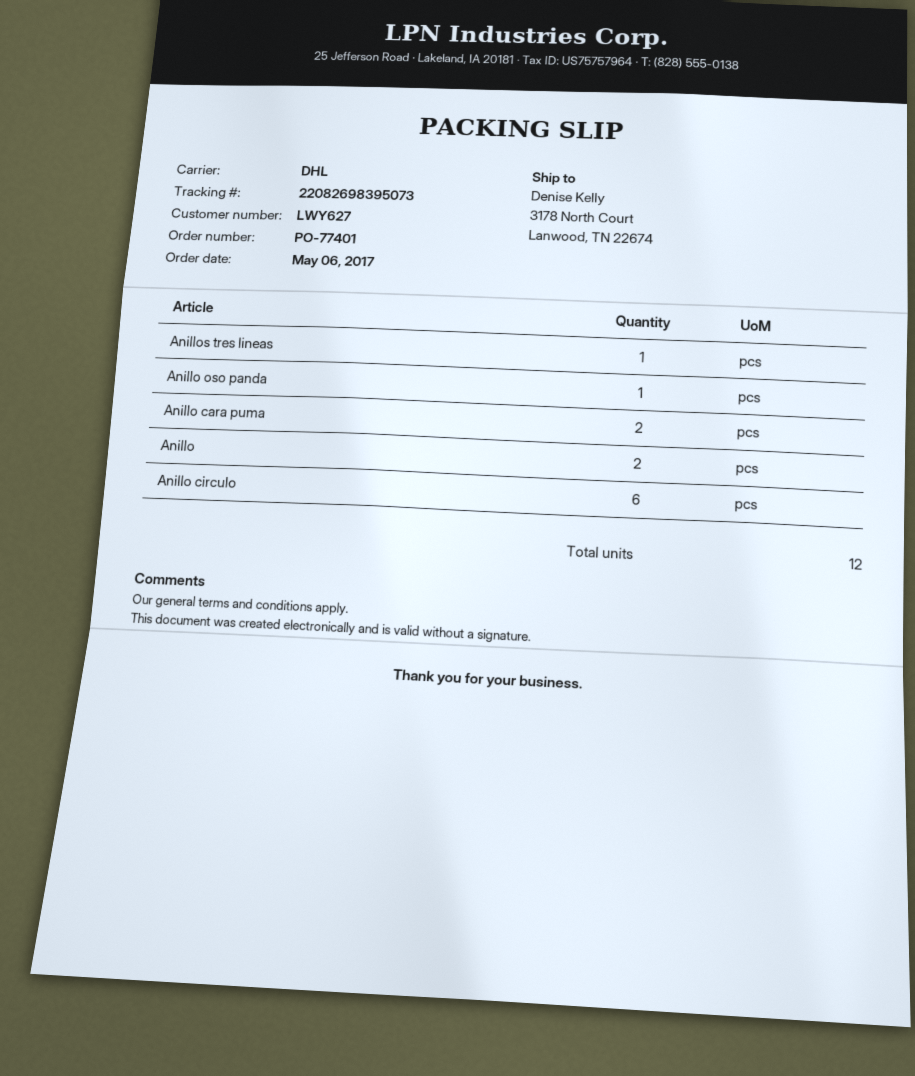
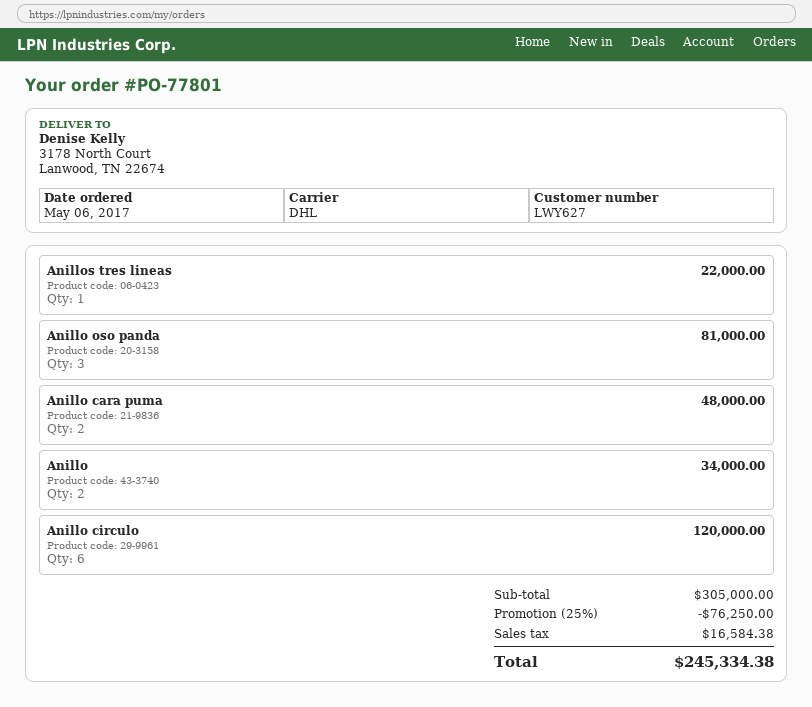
order number: PO-77401 -> PO-77801
Anillo oso panda: 1 -> 3

